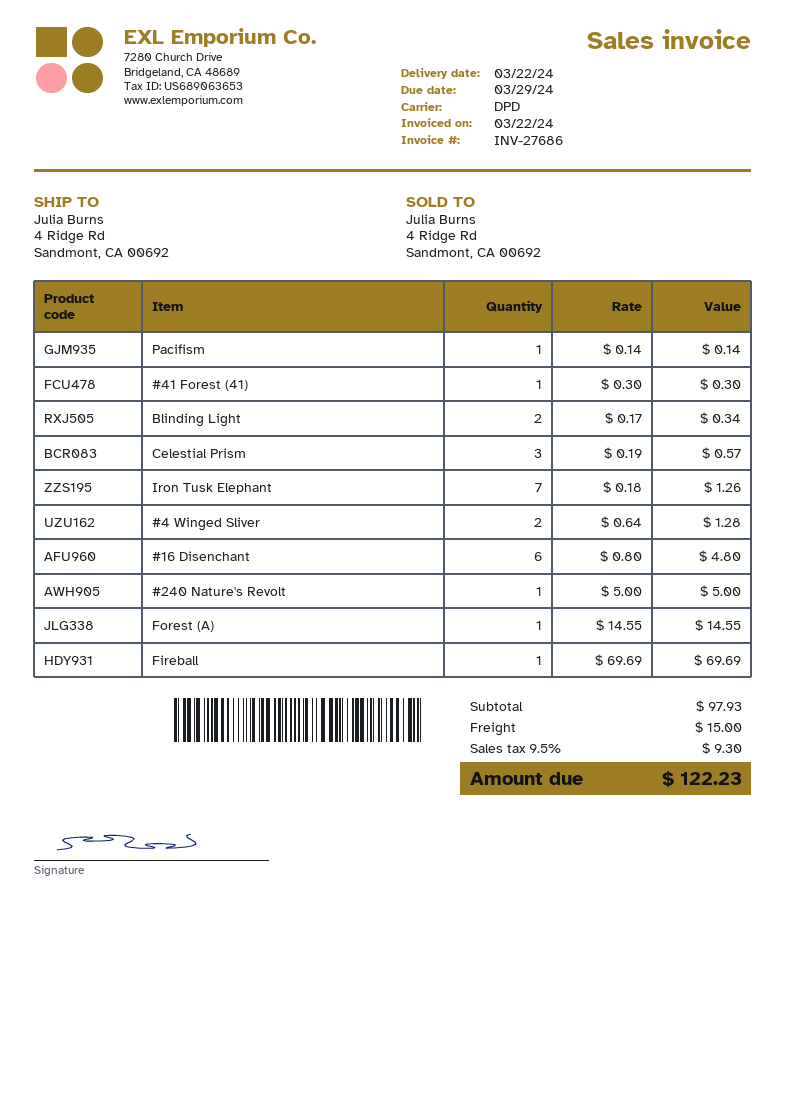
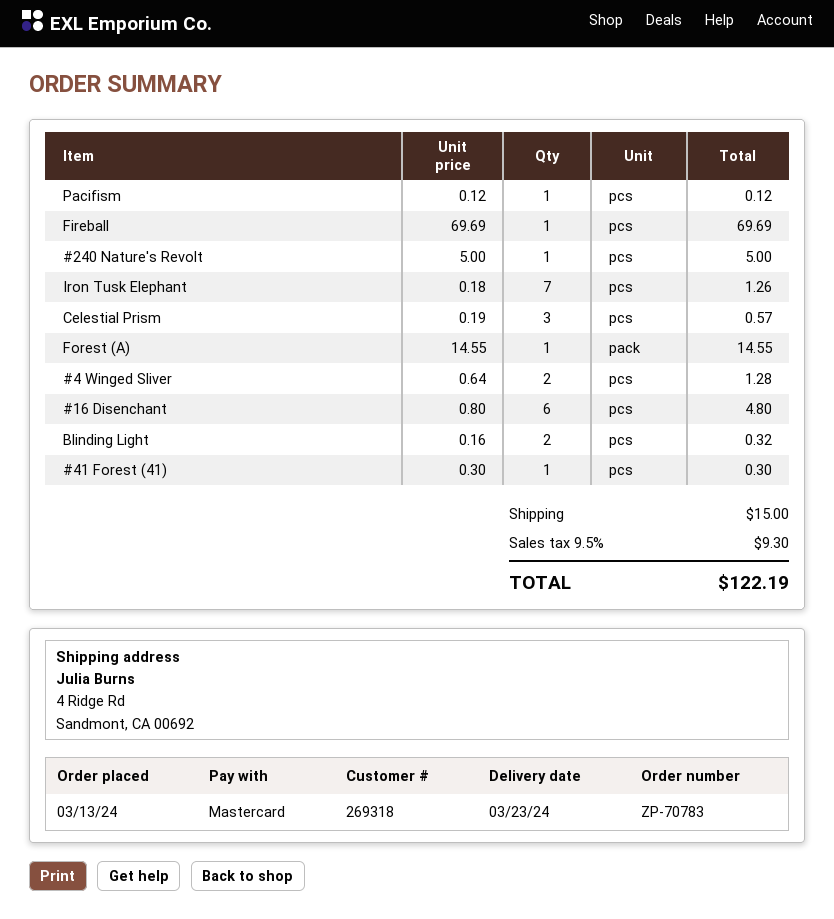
delivery date: 2024-03-22 -> 2024-03-23
Pacifism: 1 x 0.14 = 0.14 -> 1 x 0.12 = 0.12
Blinding Light: 2 x 0.17 = 0.34 -> 2 x 0.16 = 0.32
total: 122.23 -> 122.19

